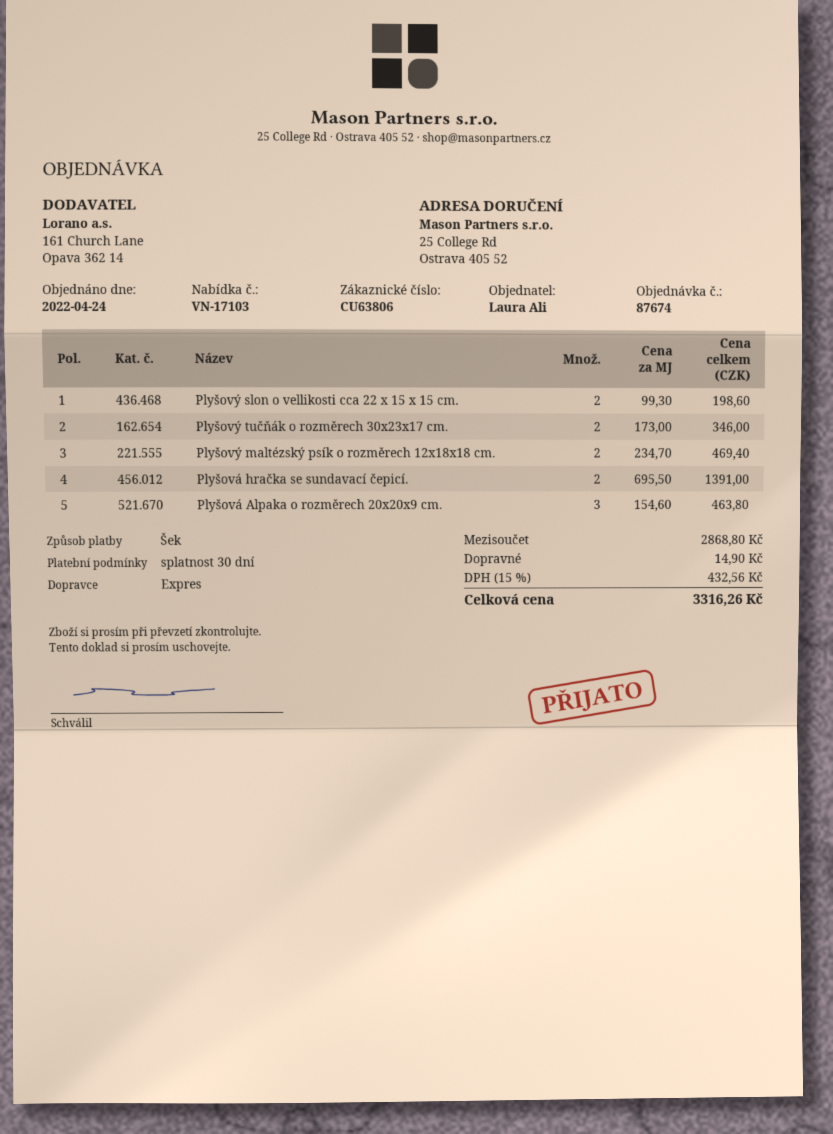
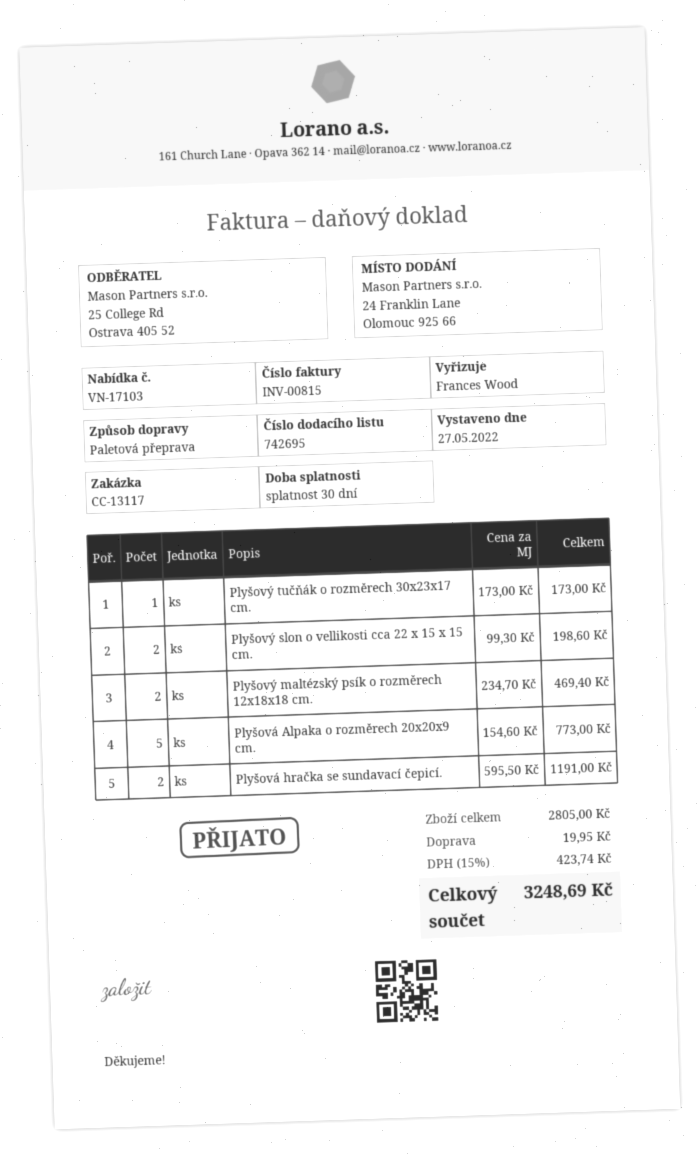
shipping method: express -> pallet freight
ship to: 25 College Rd, Ostrava 405 52 -> 24 Franklin Lane, Olomouc 925 66
Plyšový tučňák o rozměrech 30x23x17 cm.: 2 x 173.00 = 346.00 -> 1 x 173.00 = 173.00
Plyšová hračka se sundavací čepicí.: 2 x 695.50 = 1391.00 -> 2 x 595.50 = 1191.00
Plyšová Alpaka o rozměrech 20x20x9 cm.: 3 x 154.60 = 463.80 -> 5 x 154.60 = 773.00
subtotal: 2868.80 -> 2805.00
shipping: 14.90 -> 19.95
tax: 15% = 432.56 -> 15% = 423.74
total: 3316.26 -> 3248.69

